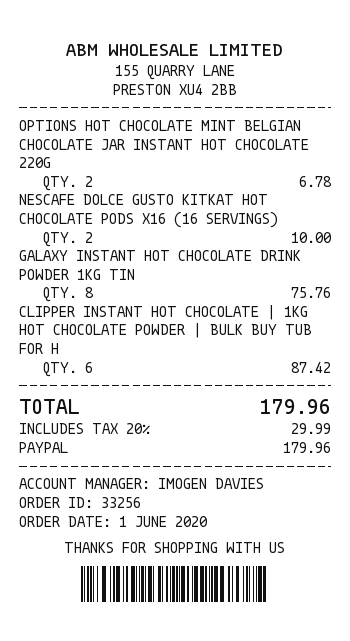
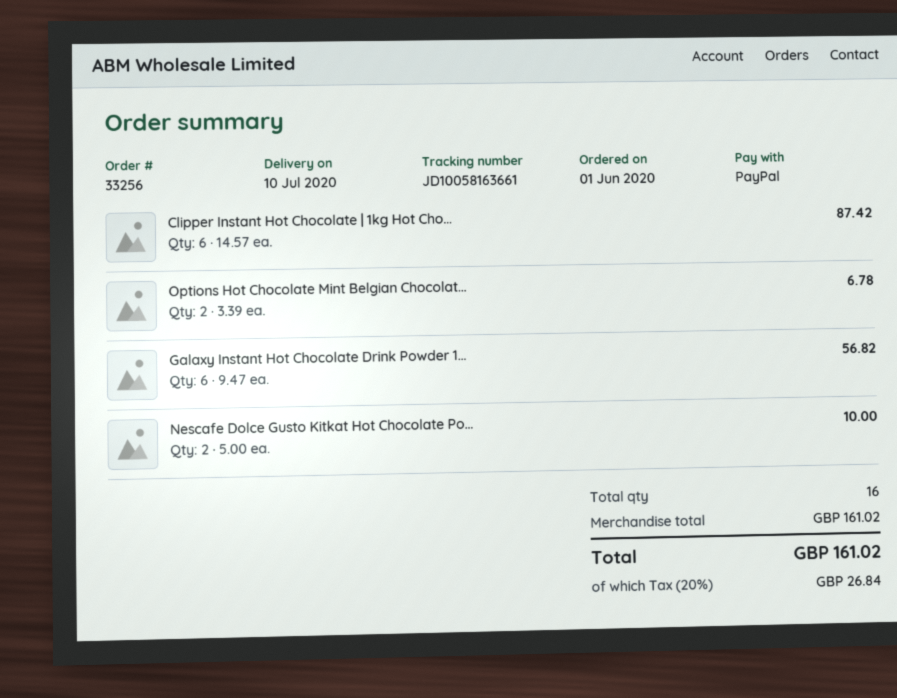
GALAXY INSTANT HOT CHOCOLATE DRINK POWDER 1KG TIN: 8 for 75.76 -> 6 for 56.82
tax: 20% = 29.99 -> 20% = 26.84
total: 179.96 -> 161.02

